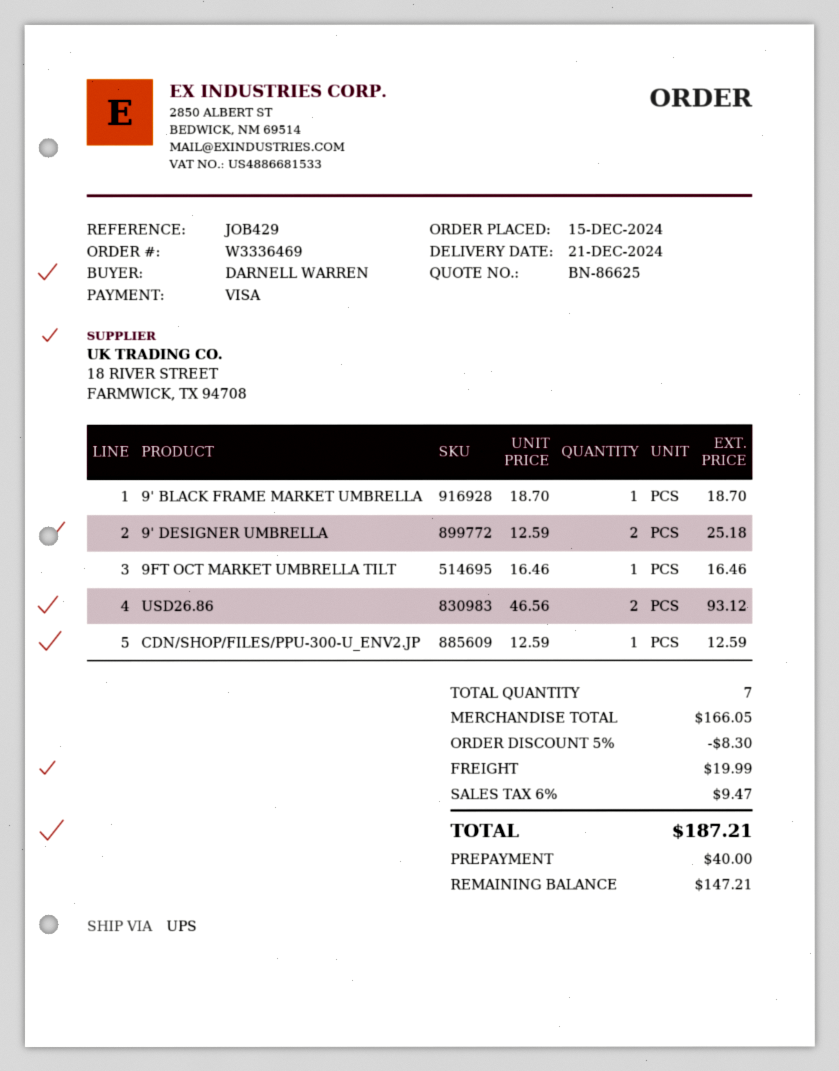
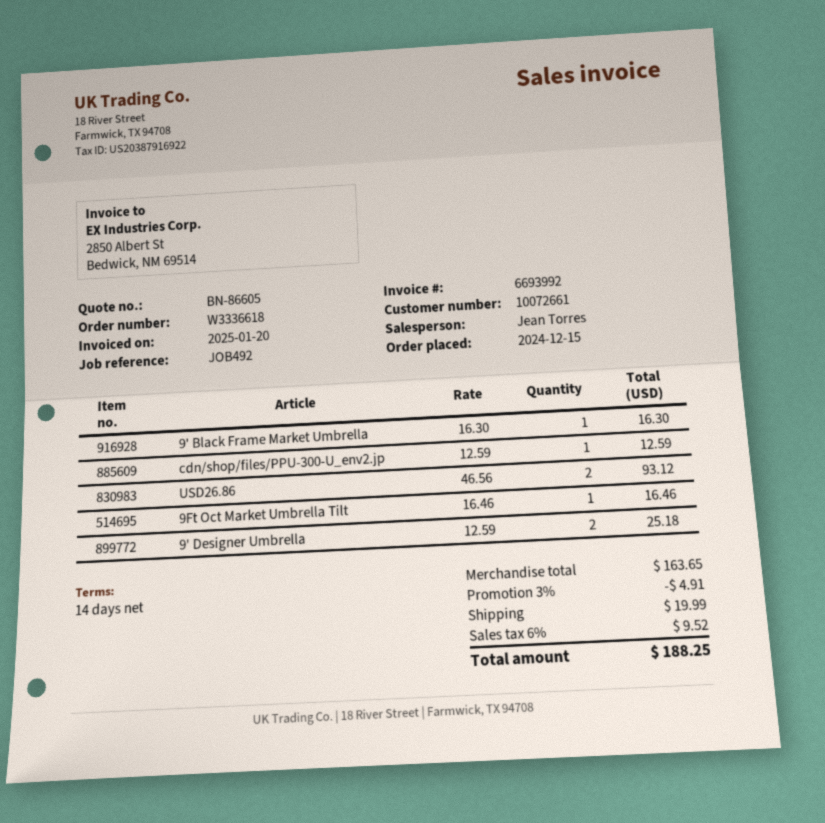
quote number: BN-86625 -> BN-86605
order number: W3336469 -> W3336618
reference: JOB429 -> JOB492
9' BLACK FRAME MARKET UMBRELLA: 1 x 18.70 = 18.70 -> 1 x 16.30 = 16.30
subtotal: 166.05 -> 163.65
discount: 5% = 8.30 -> 3% = 4.91
tax: 6% = 9.47 -> 6% = 9.52
total: 187.21 -> 188.25

